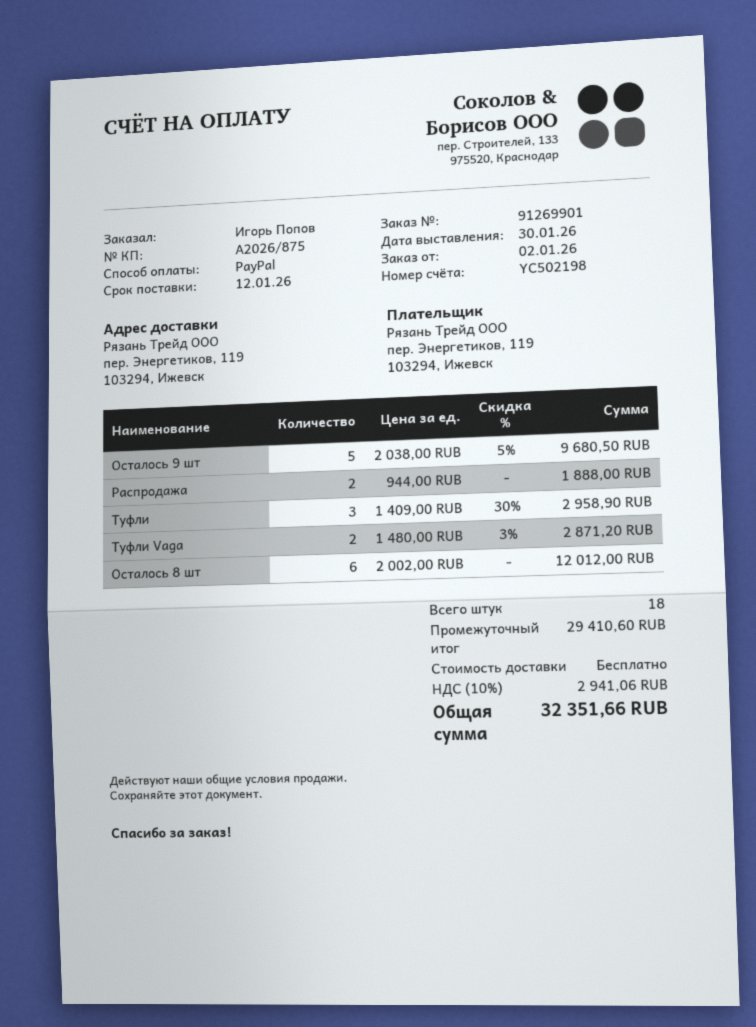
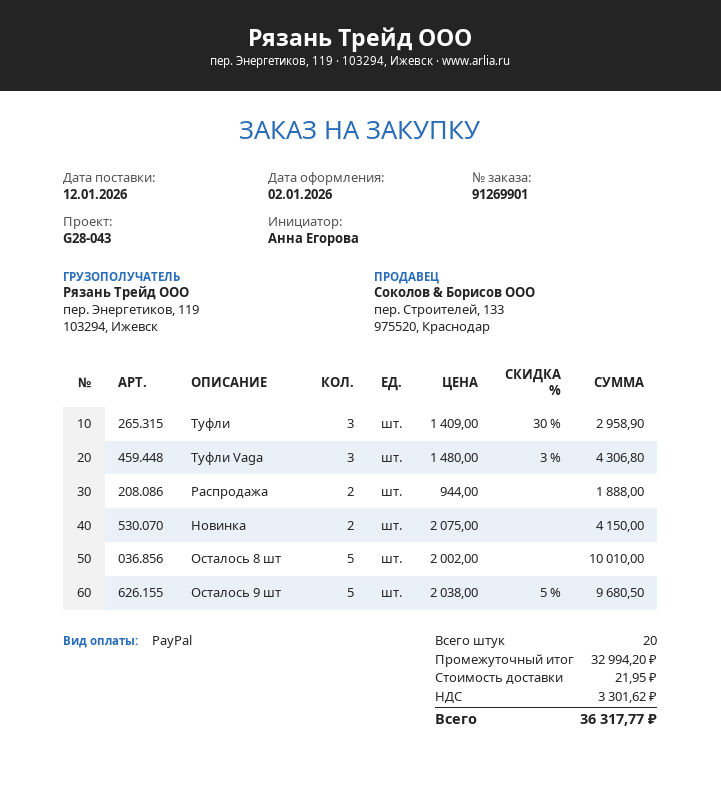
ordered by: Игорь Попов -> Анна Егорова
Туфли Vaga: 2 x 1480.00 - 3% = 2871.20 -> 3 x 1480.00 - 3% = 4306.80
Осталось 8 шт: 6 x 2002.00 = 12012.00 -> 5 x 2002.00 = 10010.00
Новинка: none -> 2 x 2075.00 = 4150.00
total quantity: 18 -> 20
subtotal: 29410.60 -> 32994.20
shipping: 0.00 -> 21.95
tax: 2941.06 -> 3301.62
total: 32351.66 -> 36317.77

